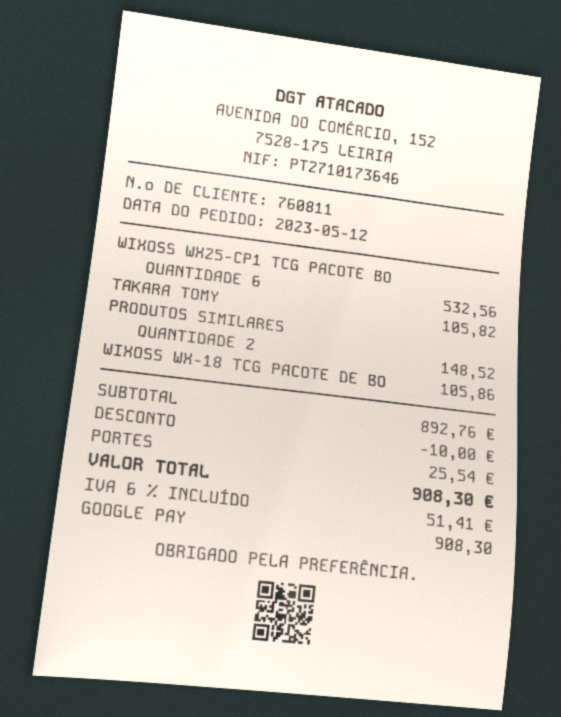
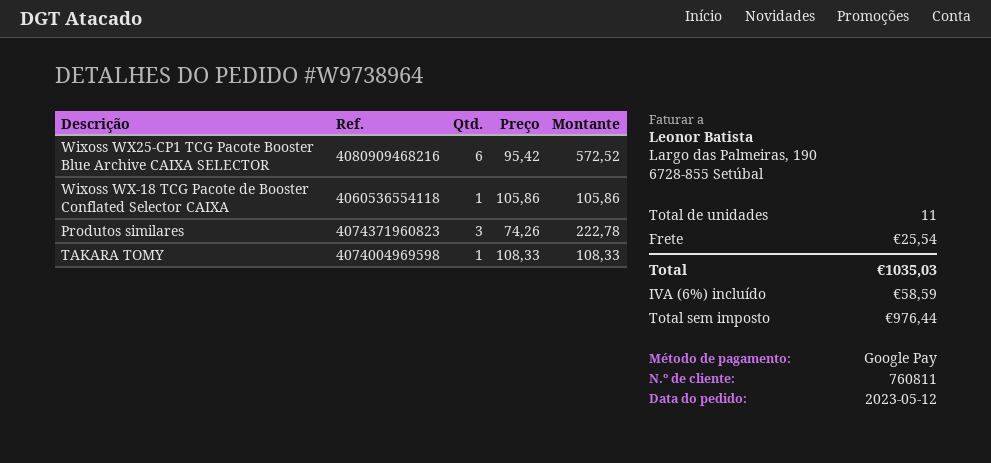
WIXOSS WX25-CP1 TCG PACOTE BO: 6 for 532.56 -> 6 for 572.52
TAKARA TOMY: 1 for 105.82 -> 1 for 108.33
PRODUTOS SIMILARES: 2 for 148.52 -> 3 for 222.78
discount: 10.00 -> none
tax: 6% = 51.41 -> 6% = 58.59
total: 908.30 -> 1035.03

